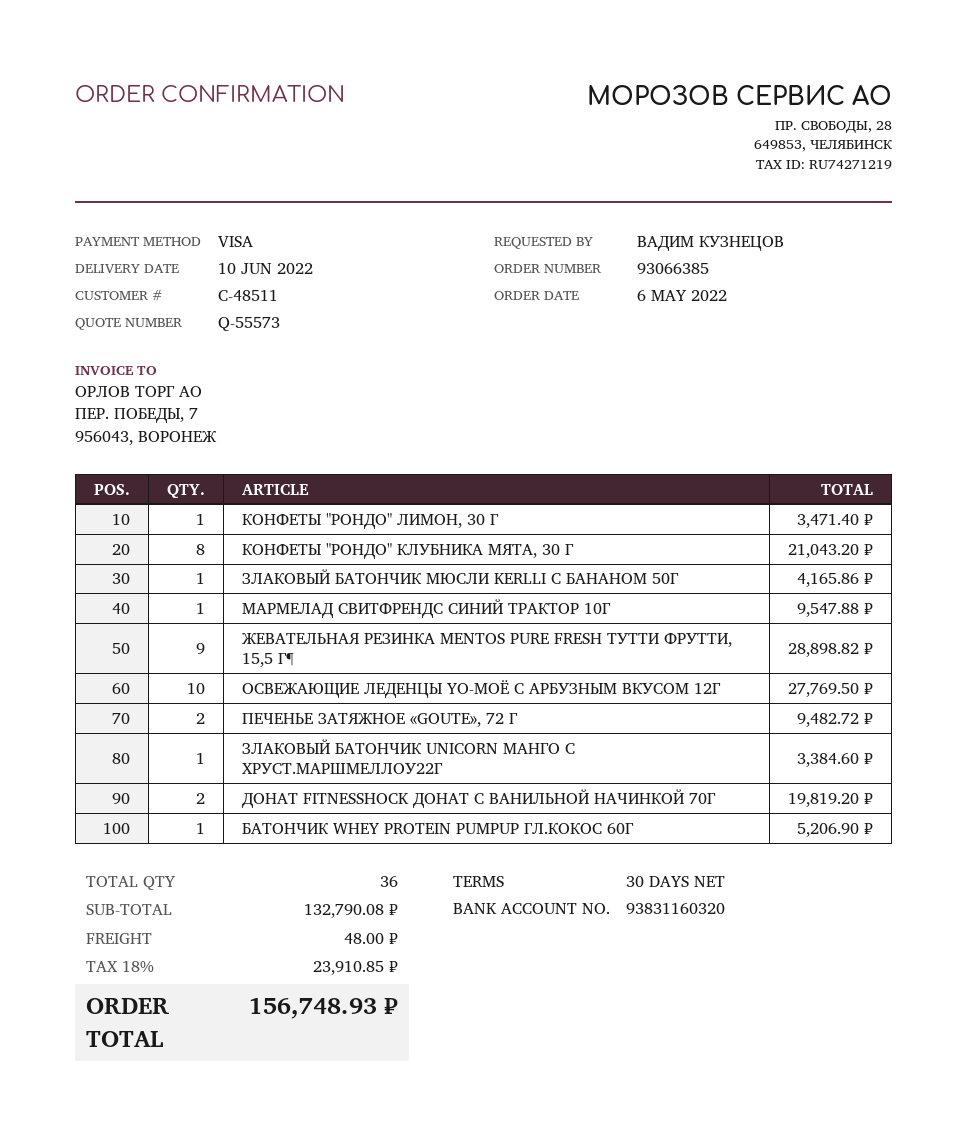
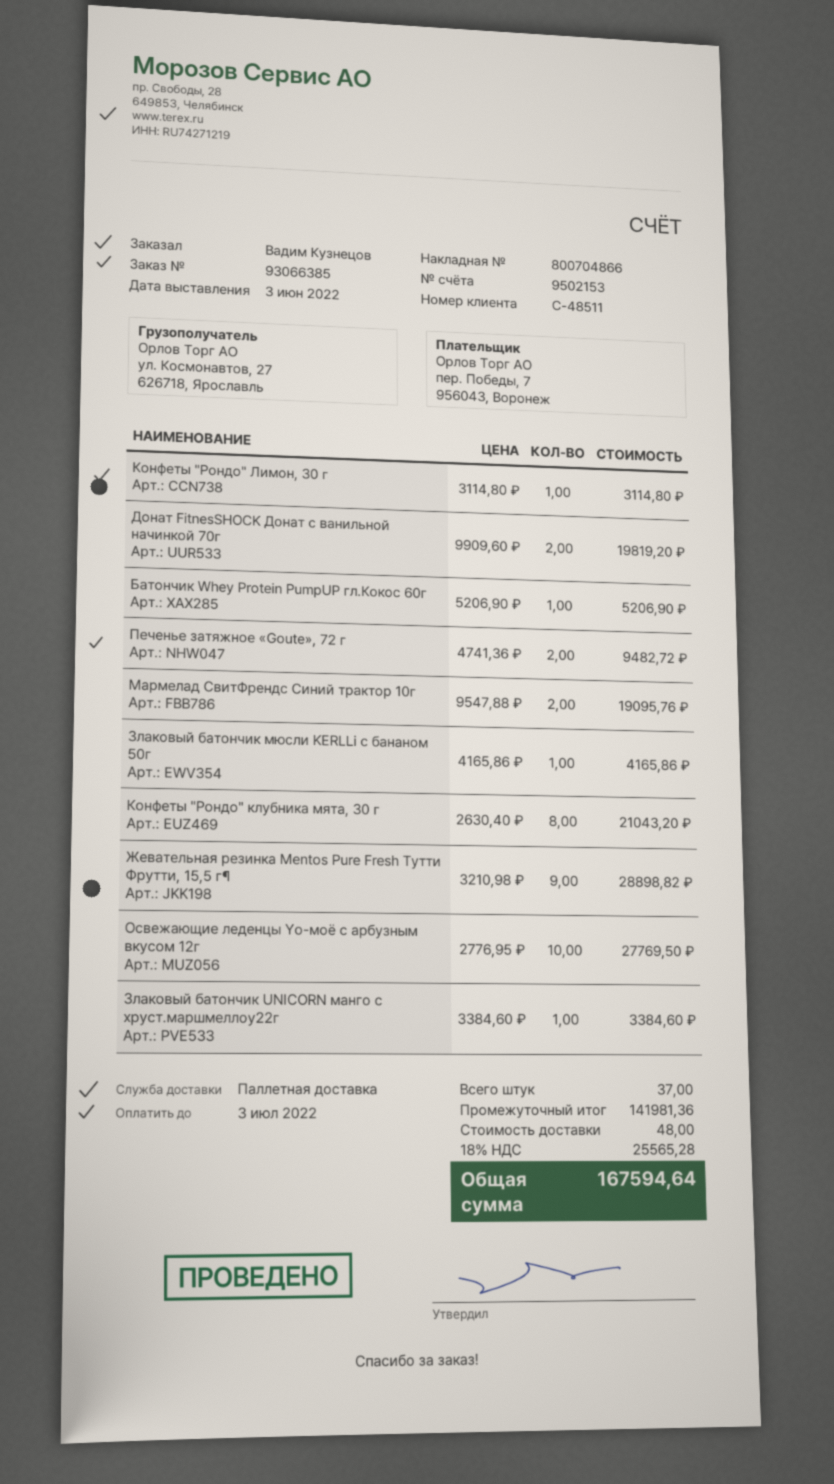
КОНФЕТЫ "РОНДО" ЛИМОН, 30 Г: 1 for 3471.40 -> 1 for 3114.80
МАРМЕЛАД СВИТФРЕНДС СИНИЙ ТРАКТОР 10Г: 1 for 9547.88 -> 2 for 19095.76
total quantity: 36 -> 37
subtotal: 132790.08 -> 141981.36
tax: 18% = 23910.85 -> 18% = 25565.28
total: 156748.93 -> 167594.64

